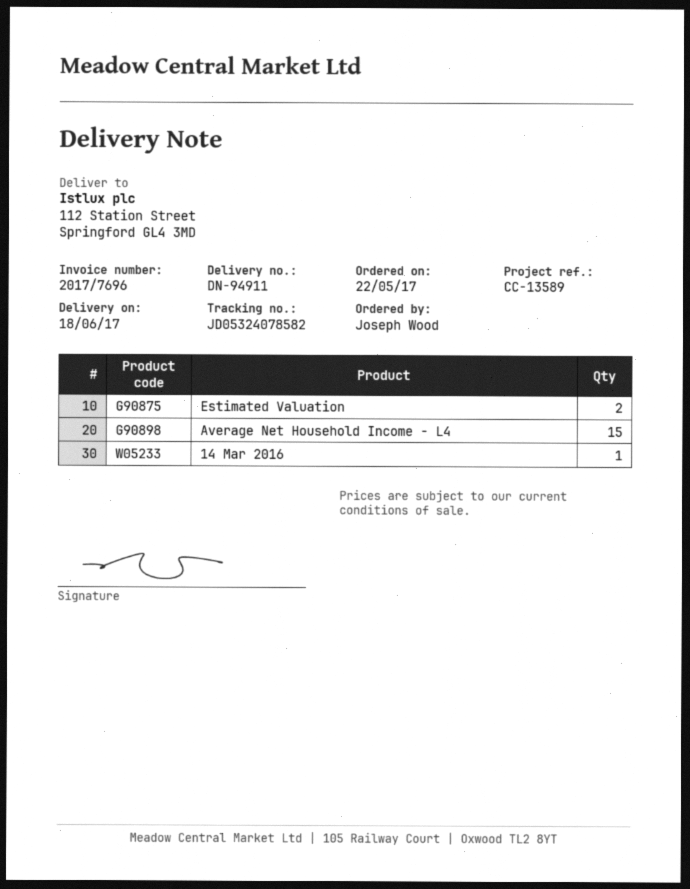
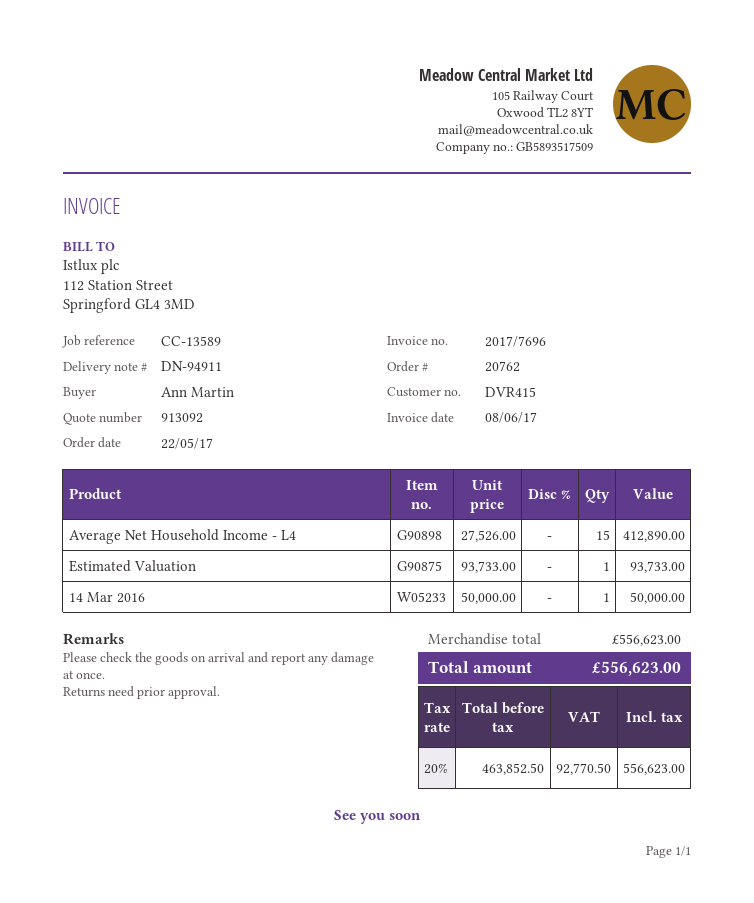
ordered by: Joseph Wood -> Ann Martin
Estimated Valuation: 2 -> 1

